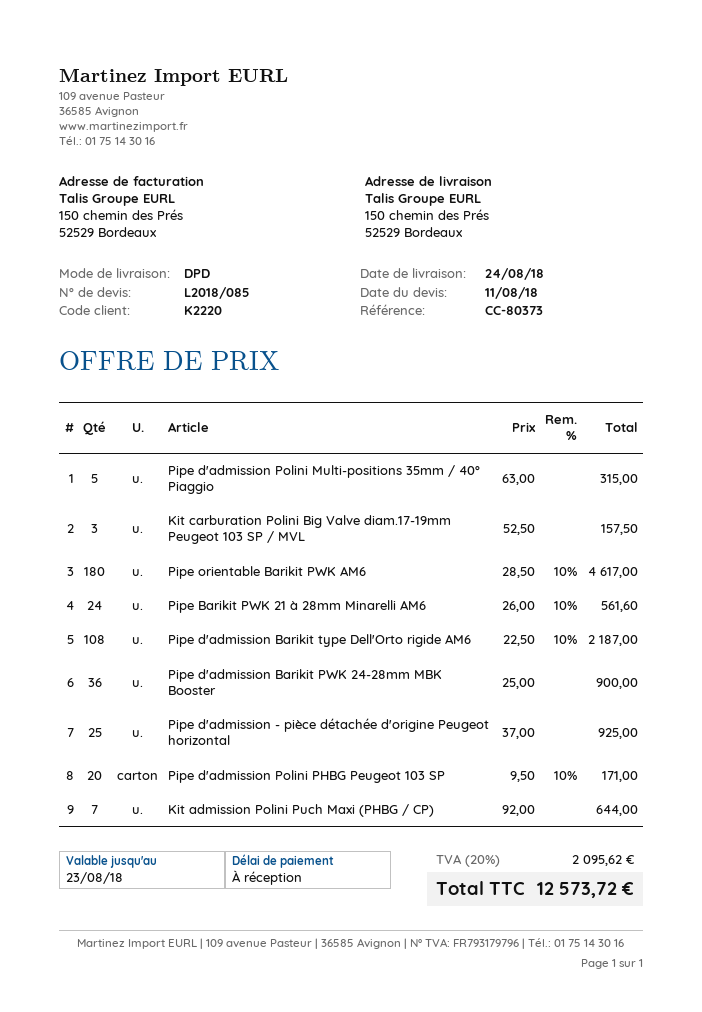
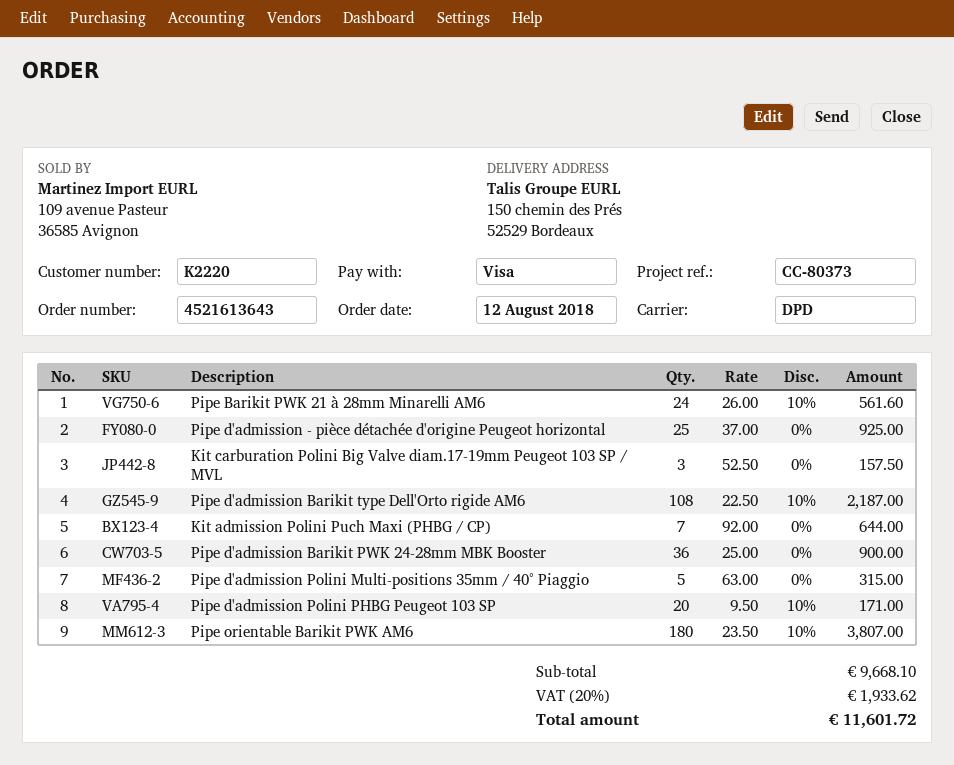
Pipe orientable Barikit PWK AM6: 180 x 28.50 - 10% = 4617.00 -> 180 x 23.50 - 10% = 3807.00
tax: 20% = 2095.62 -> 20% = 1933.62
total: 12573.72 -> 11601.72

